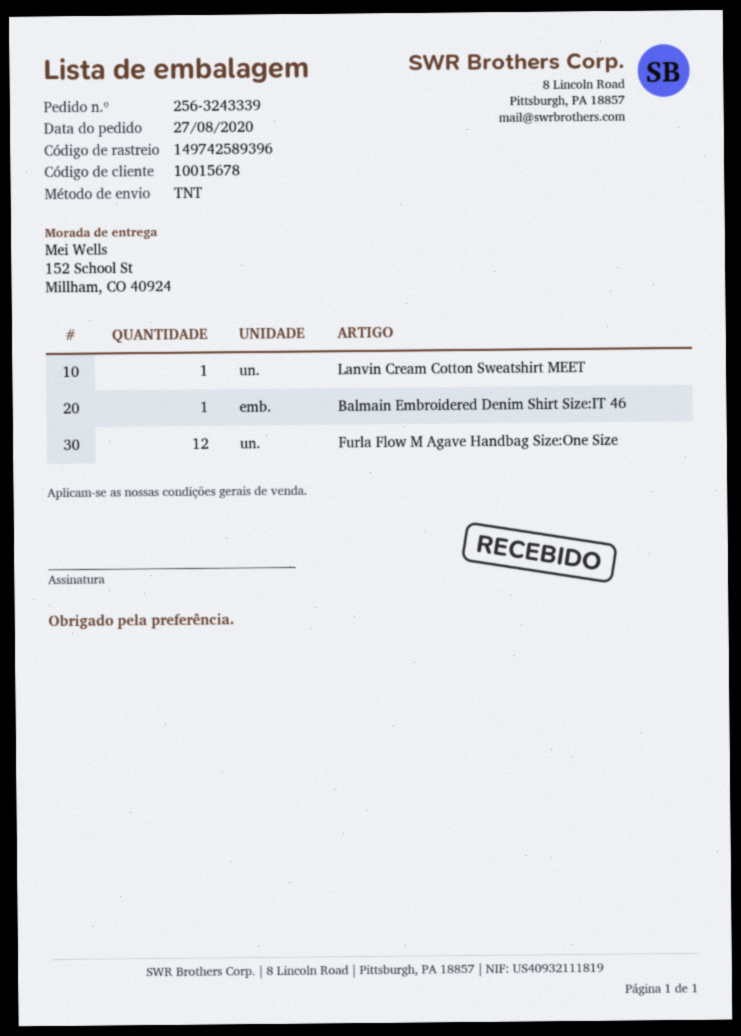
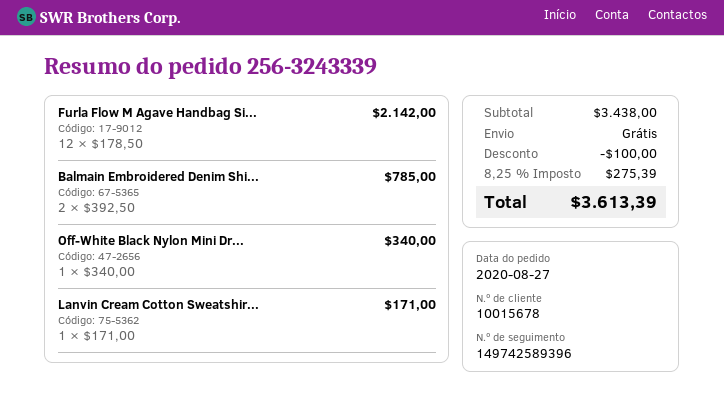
Balmain Embroidered Denim Shirt Size:IT 46: 1 -> 2
Off-White Black Nylon Mini Dr...: none -> 1

